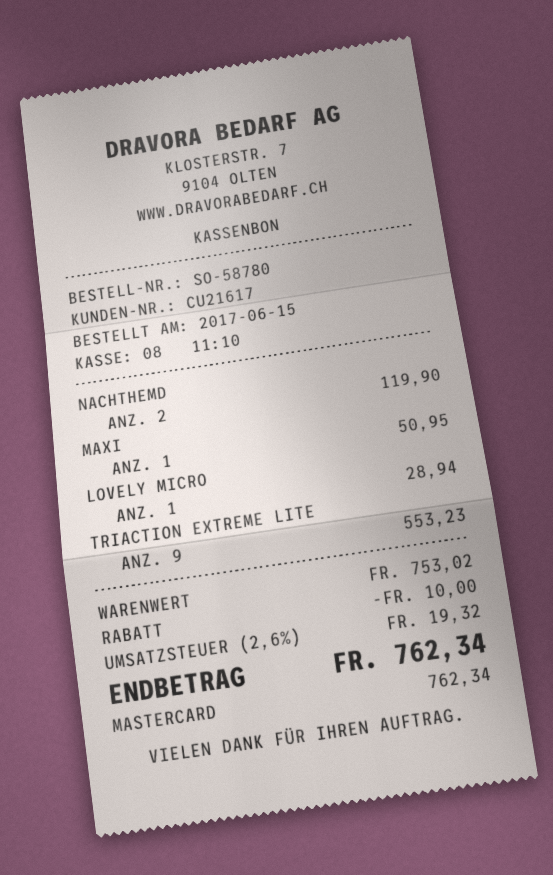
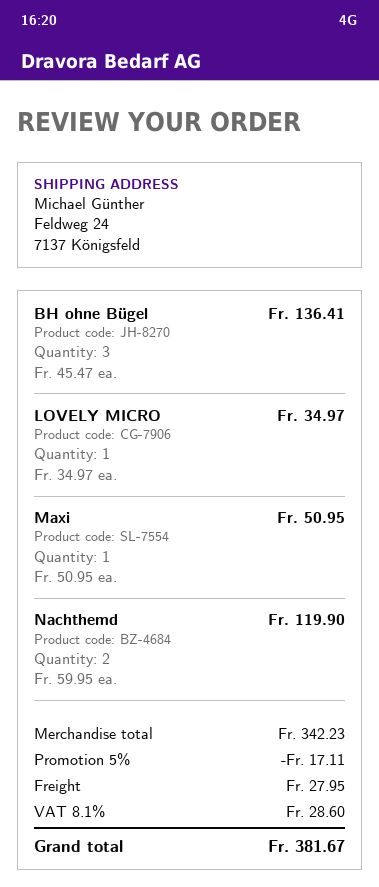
LOVELY MICRO: 1 for 28.94 -> 1 for 34.97
TRIACTION EXTREME LITE: 9 for 553.23 -> none
BH ohne Bügel: none -> 3 for 136.41
subtotal: 753.02 -> 342.23
discount: 10.00 -> 17.11
shipping: none -> 27.95
tax: 2.6% = 19.32 -> 8.1% = 28.60
total: 762.34 -> 381.67

